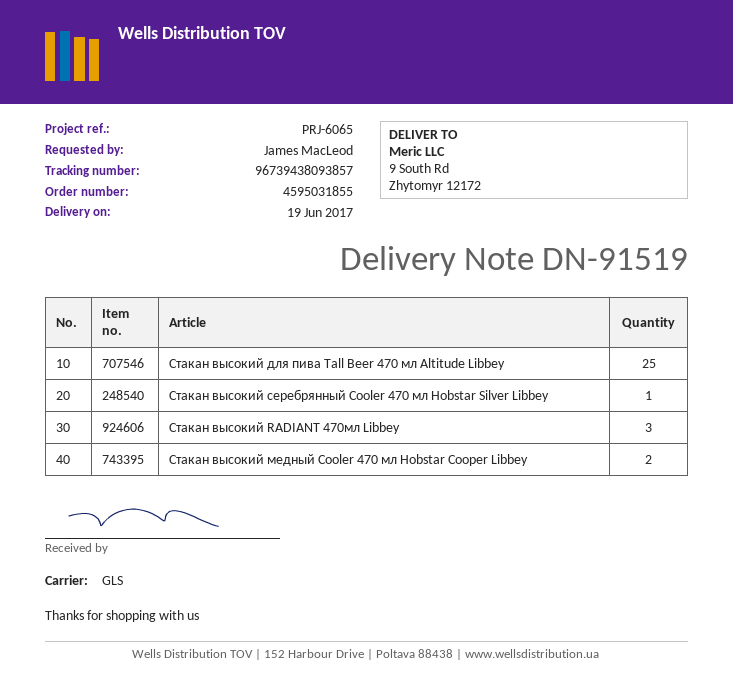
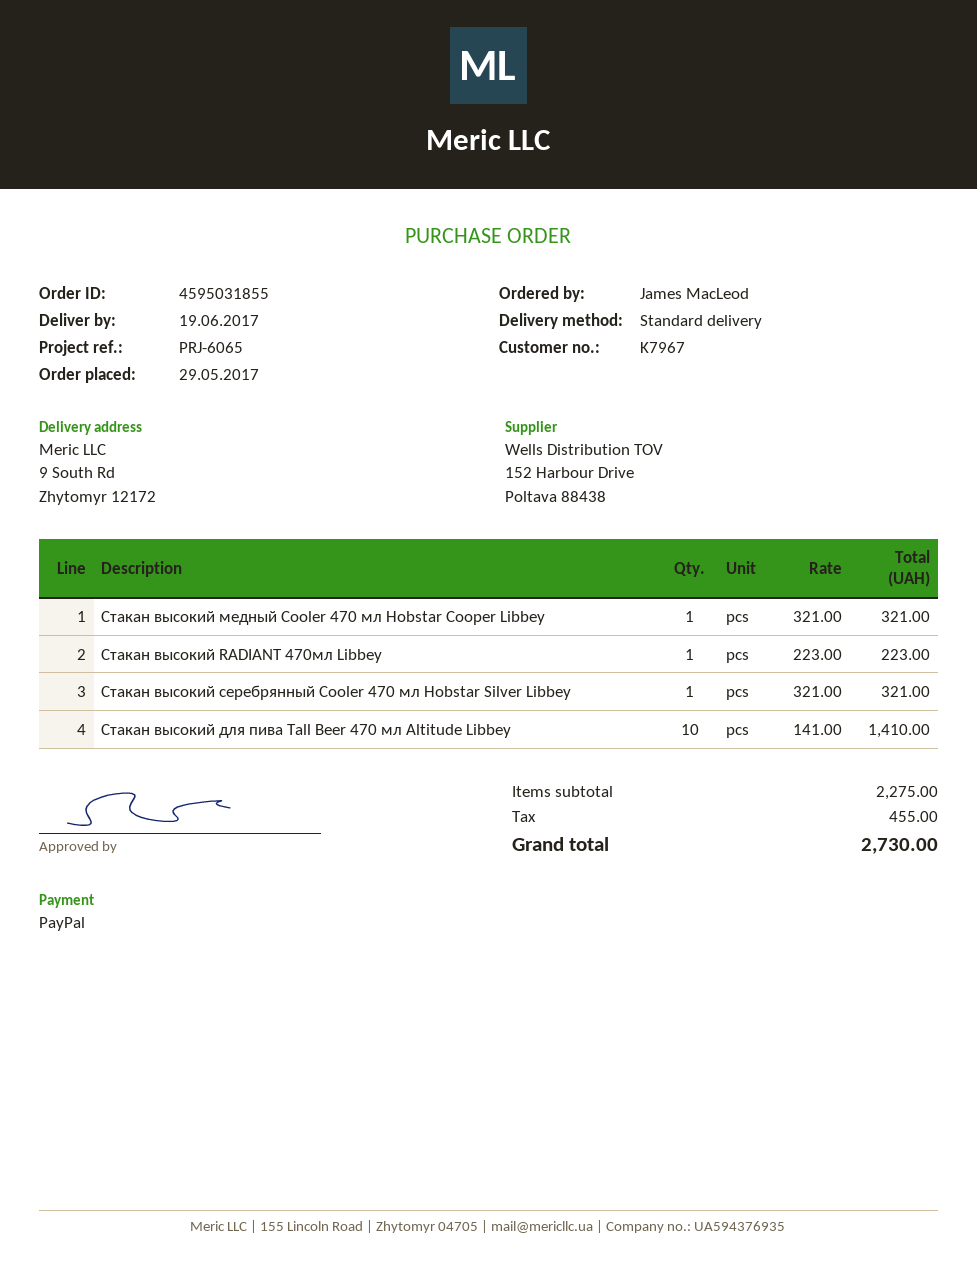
shipping method: GLS -> standard
Стакан высокий для пива Tall Beer 470 мл Altitude Libbey: 25 -> 10
Стакан высокий RADIANT 470мл Libbey: 3 -> 1
Стакан высокий медный Cooler 470 мл Hobstar Cooper Libbey: 2 -> 1

